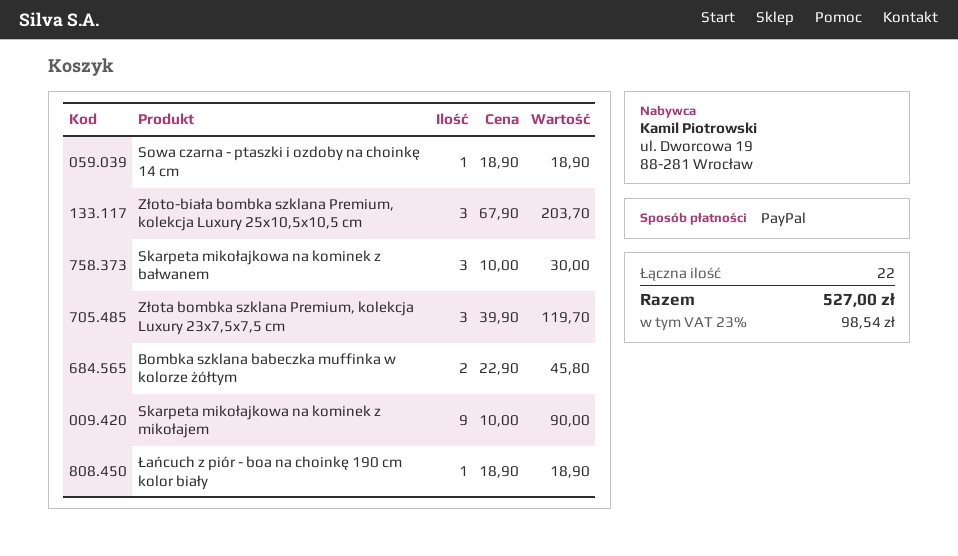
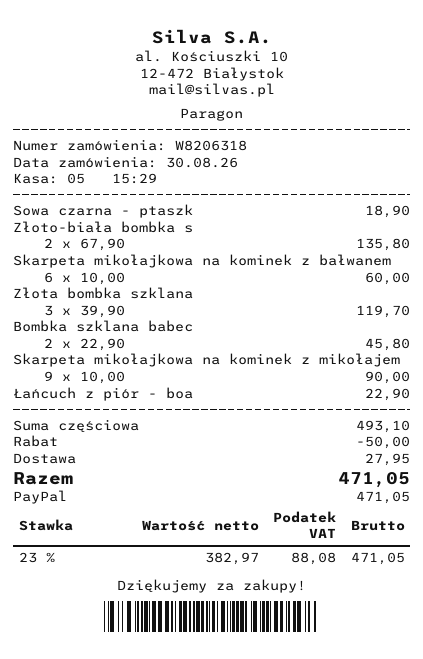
Złoto-biała bombka szklana Premium, kolekcja Luxury 25x10,5x10,5 cm: 3 x 67.90 = 203.70 -> 2 x 67.90 = 135.80
Skarpeta mikołajkowa na kominek z bałwanem: 3 x 10.00 = 30.00 -> 6 x 10.00 = 60.00
Łańcuch z piór - boa na choinkę 190 cm kolor biały: 1 x 18.90 = 18.90 -> 1 x 22.90 = 22.90
discount: none -> 50.00
shipping: none -> 27.95
tax: 23% = 98.54 -> 23% = 88.08
total: 527.00 -> 471.05

